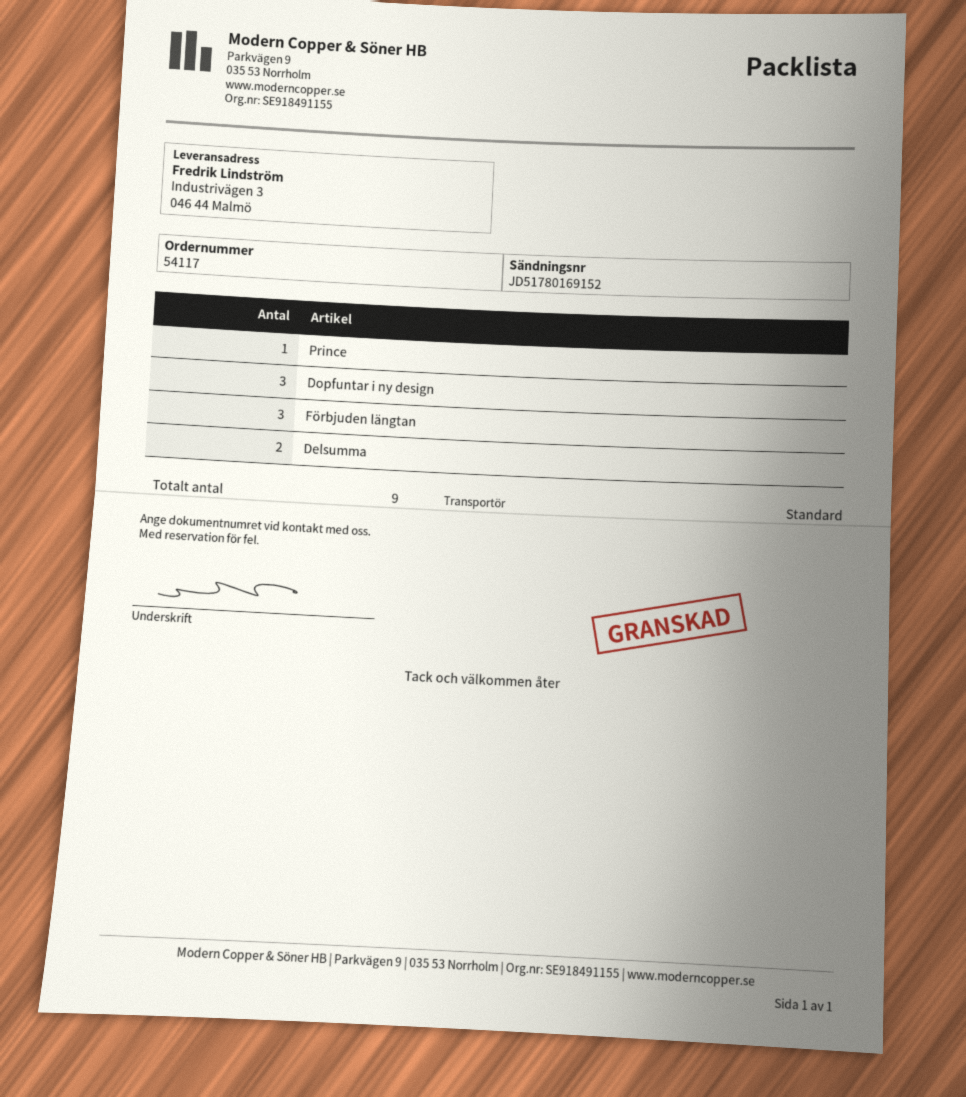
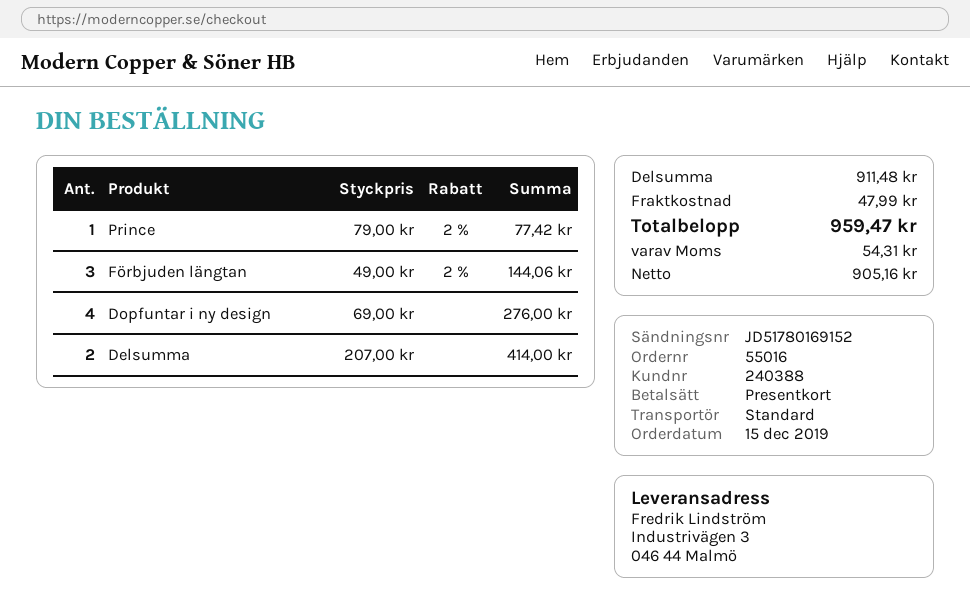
order number: 54117 -> 55016
Dopfuntar i ny design: 3 -> 4

